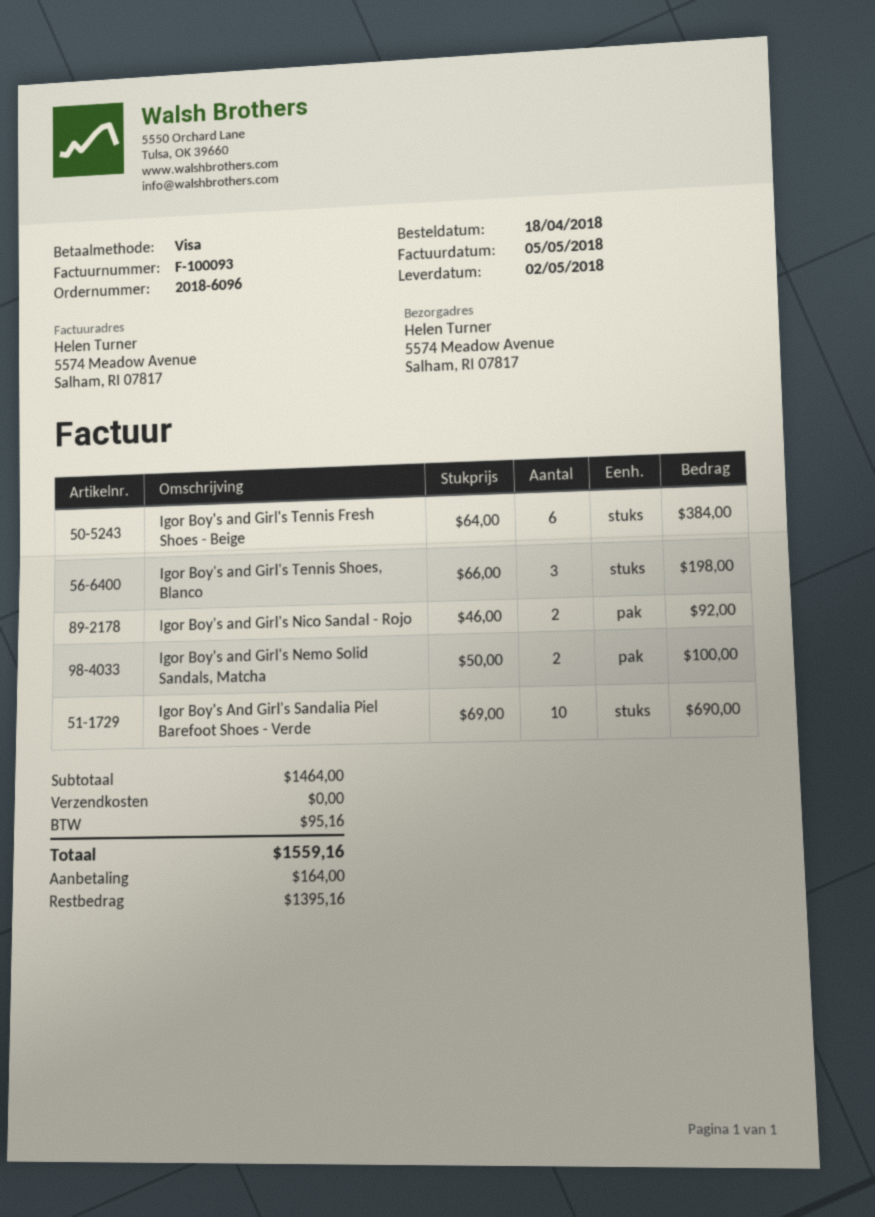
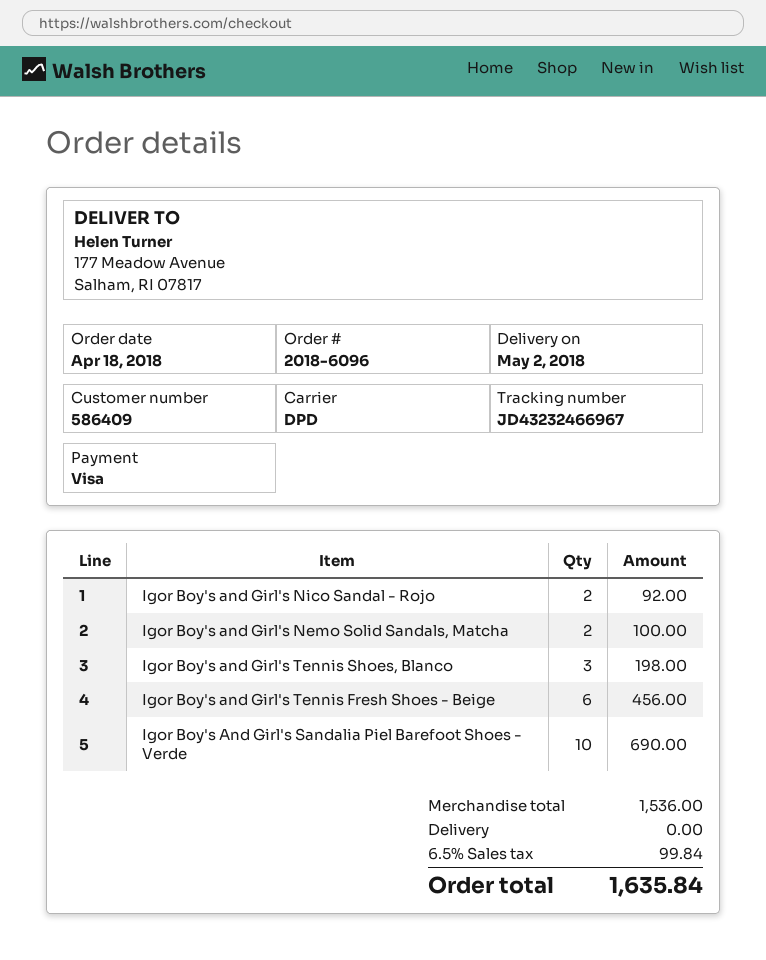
ship to: 5574 Meadow Avenue, Salham, RI 07817 -> 177 Meadow Avenue, Salham, RI 07817
Igor Boy's and Girl's Tennis Fresh Shoes - Beige: 6 for 384.00 -> 6 for 456.00
subtotal: 1464.00 -> 1536.00
tax: 95.16 -> 99.84
total: 1559.16 -> 1635.84

